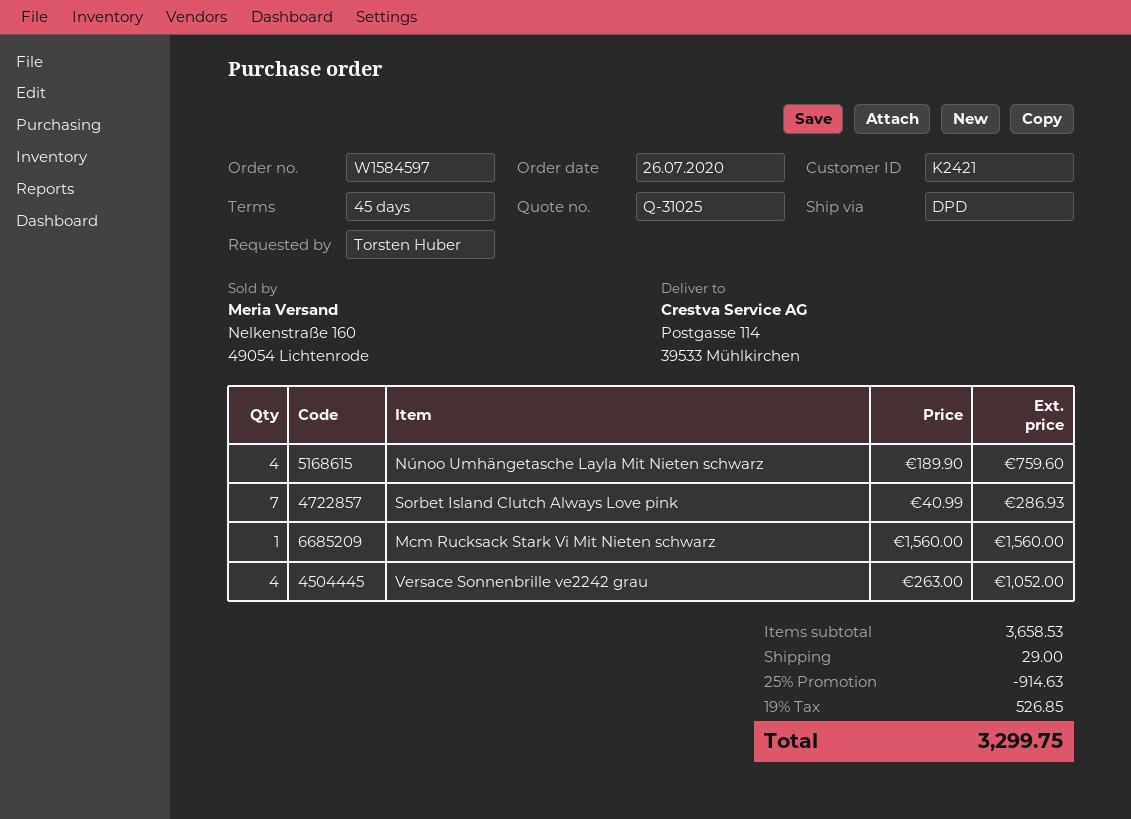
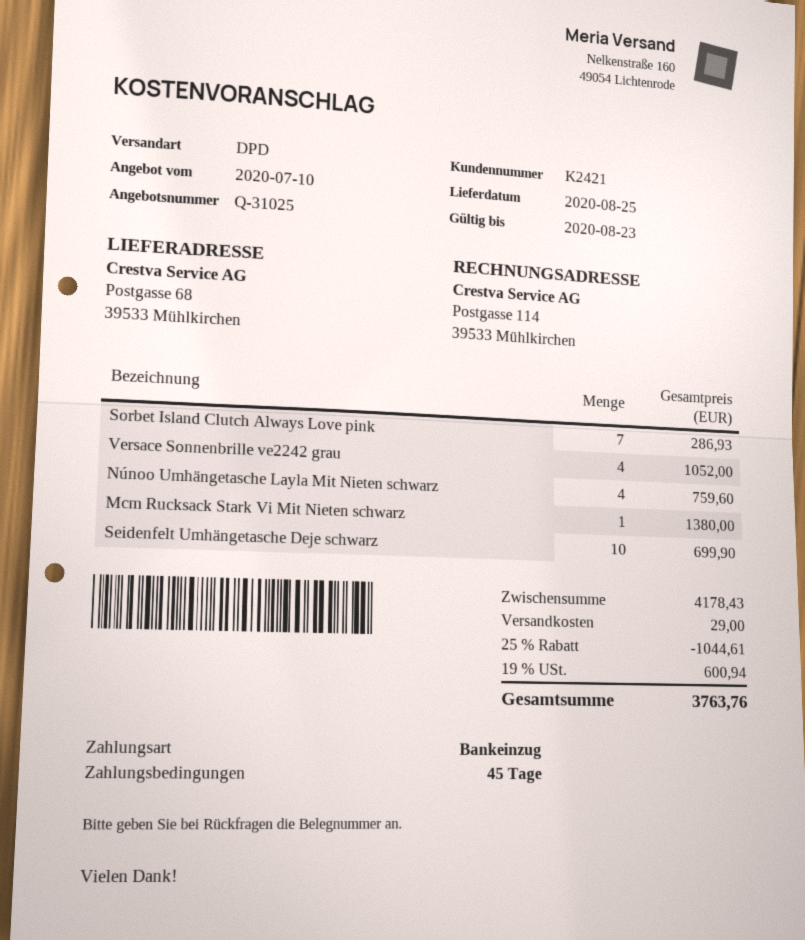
ship to: Postgasse 114, 39533 Mühlkirchen -> Postgasse 68, 39533 Mühlkirchen
Mcm Rucksack Stark Vi Mit Nieten schwarz: 1 for 1560.00 -> 1 for 1380.00
Seidenfelt Umhängetasche Deje schwarz: none -> 10 for 699.90
subtotal: 3658.53 -> 4178.43
discount: 25% = 914.63 -> 25% = 1044.61
tax: 19% = 526.85 -> 19% = 600.94
total: 3299.75 -> 3763.76

